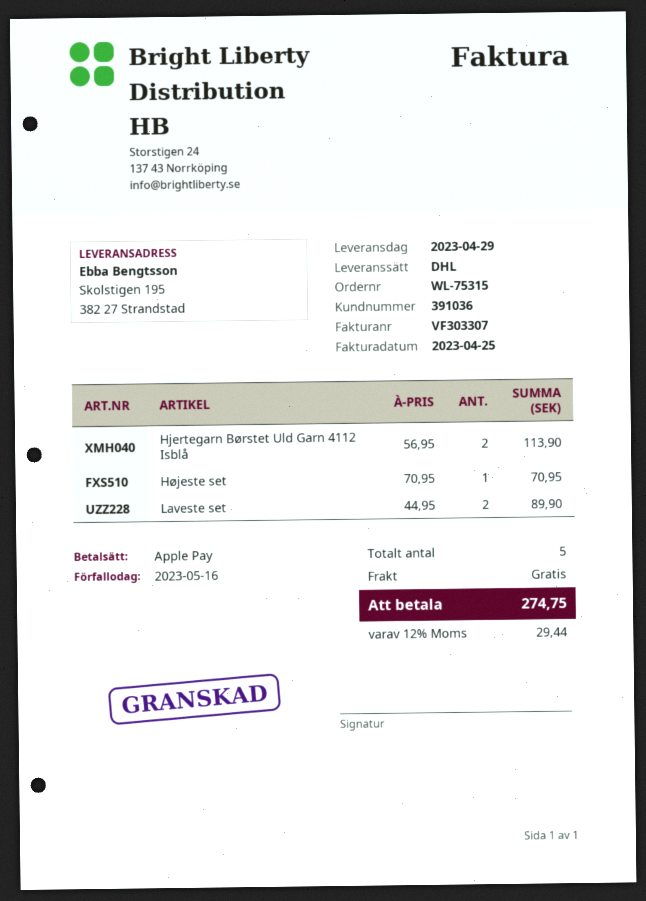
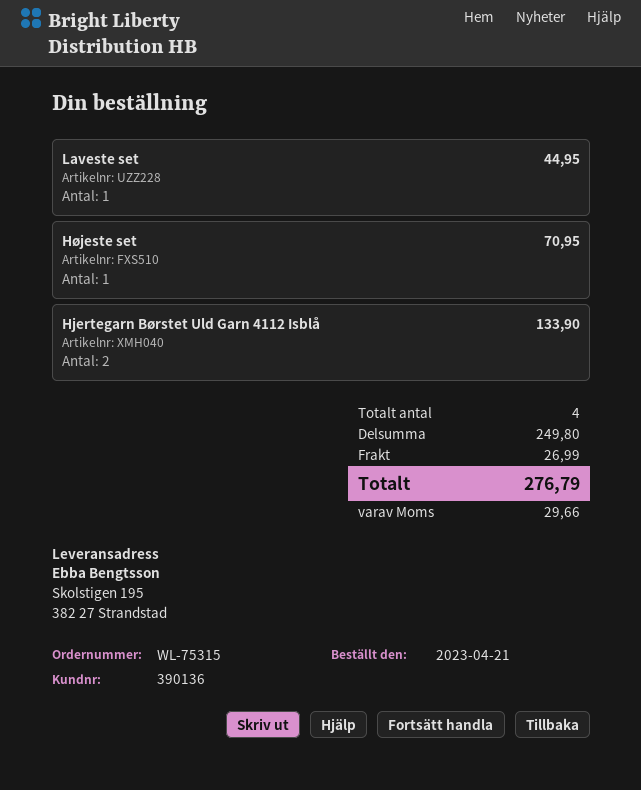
customer number: 391036 -> 390136
Hjertegarn Børstet Uld Garn 4112 Isblå: 2 for 113.90 -> 2 for 133.90
Laveste set: 2 for 89.90 -> 1 for 44.95
total quantity: 5 -> 4
shipping: 0.00 -> 26.99
tax: 29.44 -> 29.66
total: 274.75 -> 276.79

